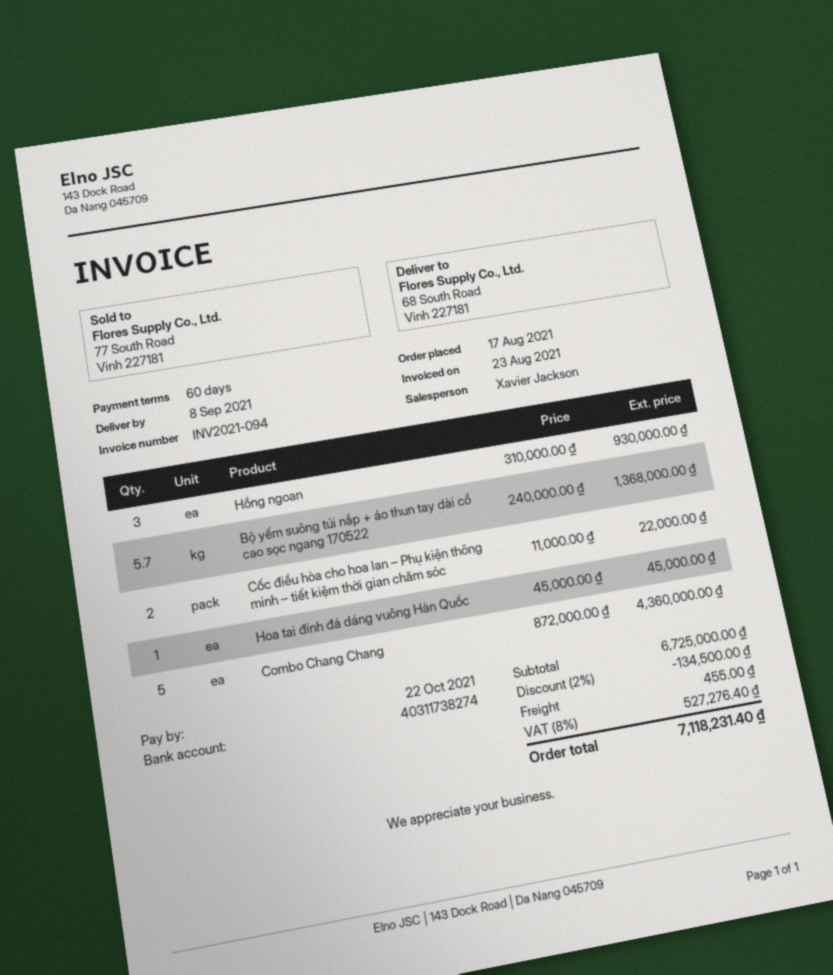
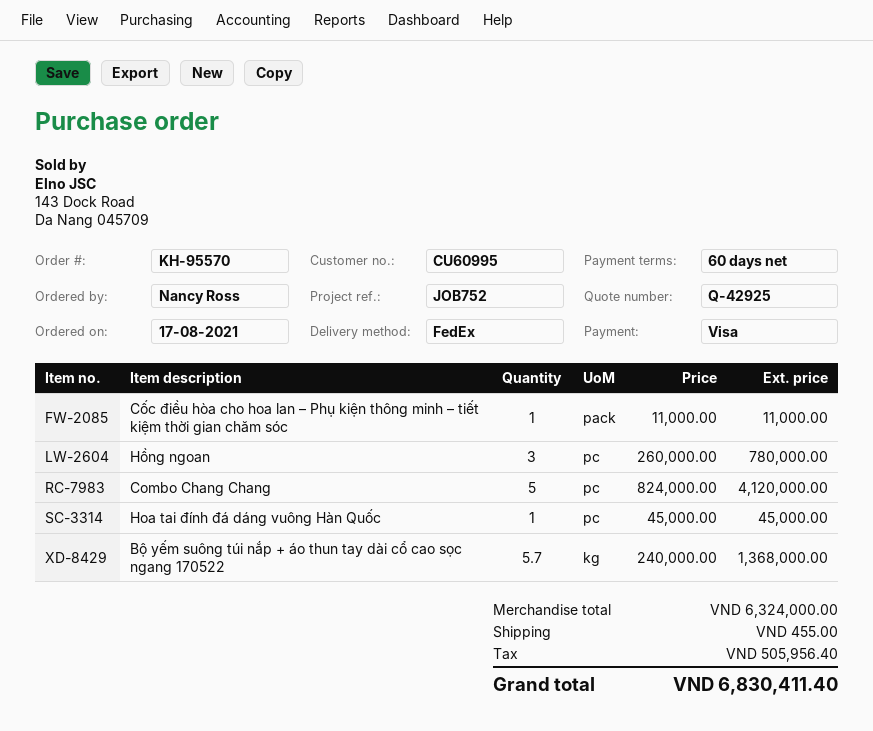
Hồng ngoan: 3 x 310000.00 = 930000.00 -> 3 x 260000.00 = 780000.00
Cốc điều hòa cho hoa lan – Phụ kiện thông minh – tiết kiệm thời gian chăm sóc: 2 x 11000.00 = 22000.00 -> 1 x 11000.00 = 11000.00
Combo Chang Chang: 5 x 872000.00 = 4360000.00 -> 5 x 824000.00 = 4120000.00
subtotal: 6725000.00 -> 6324000.00
discount: 2% = 134500.00 -> none
tax: 527276.40 -> 505956.40
total: 7118231.40 -> 6830411.40

